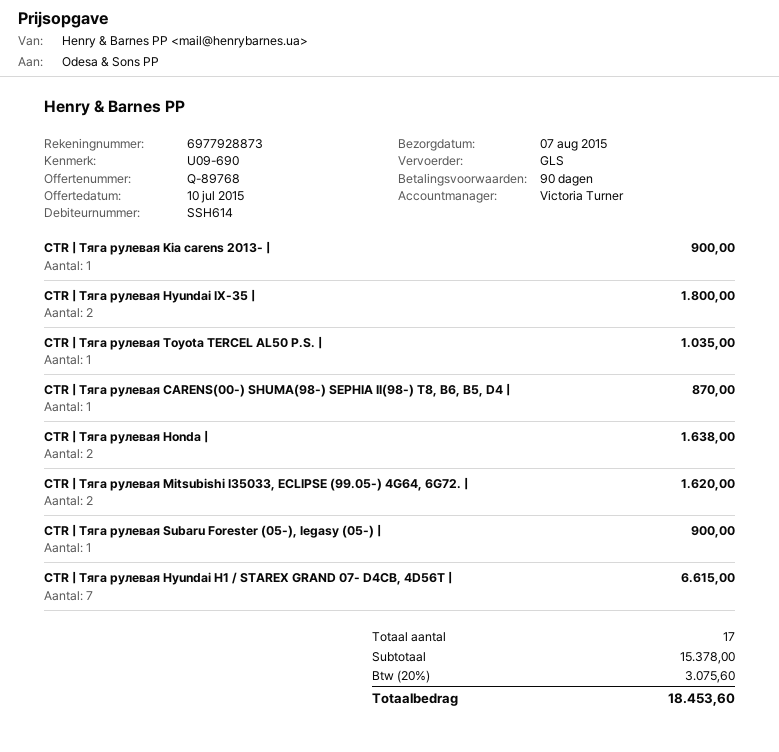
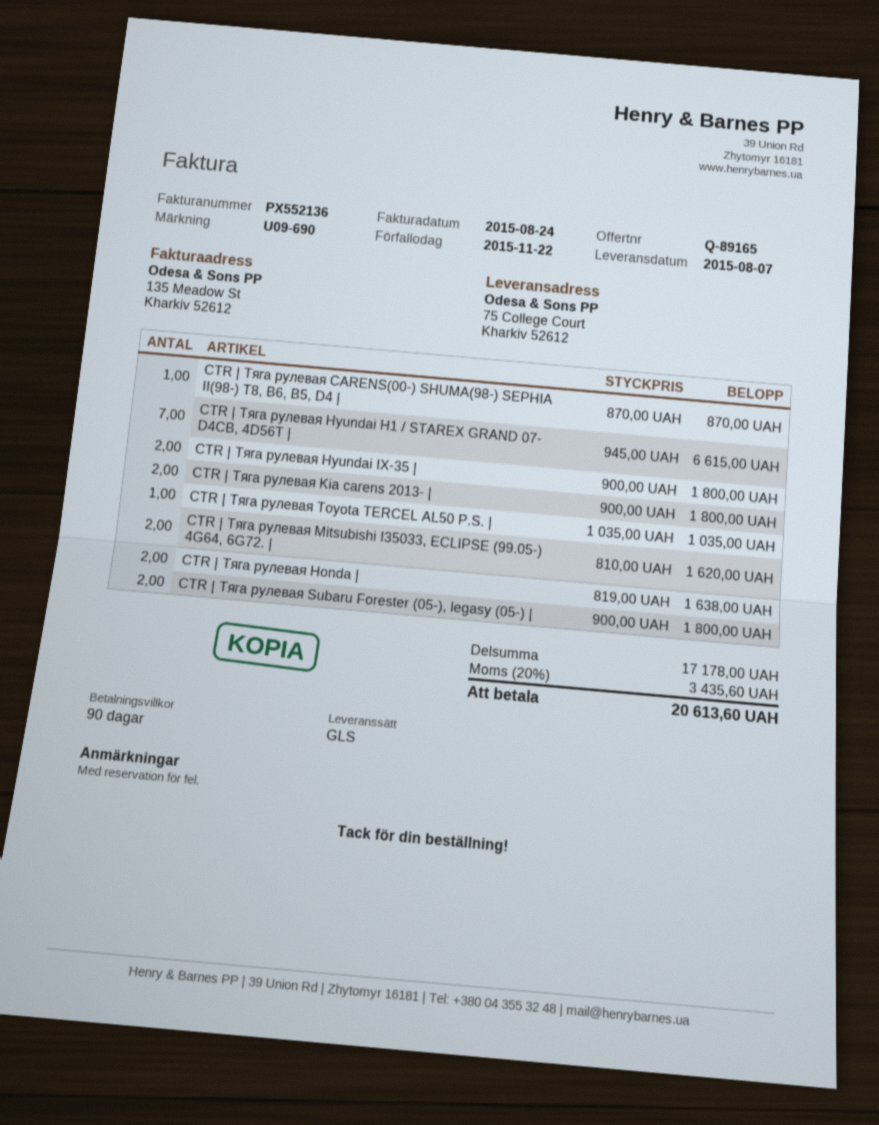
quote number: Q-89768 -> Q-89165
CTR | Тяга рулевая Kia carens 2013- |: 1 for 900.00 -> 2 for 1800.00
CTR | Тяга рулевая Subaru Forester (05-), legasy (05-) |: 1 for 900.00 -> 2 for 1800.00
subtotal: 15378.00 -> 17178.00
tax: 20% = 3075.60 -> 20% = 3435.60
total: 18453.60 -> 20613.60

